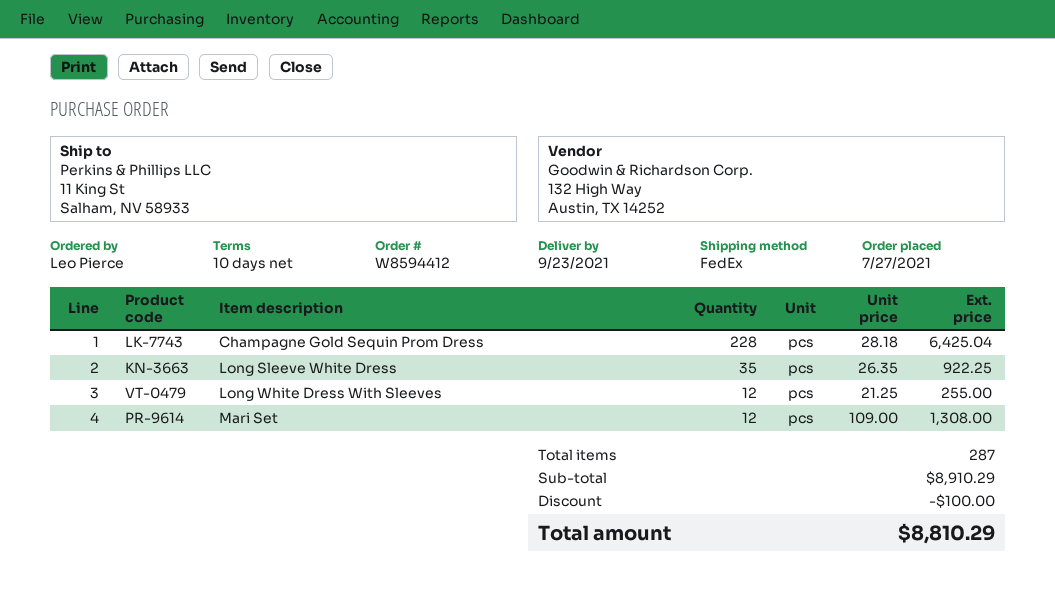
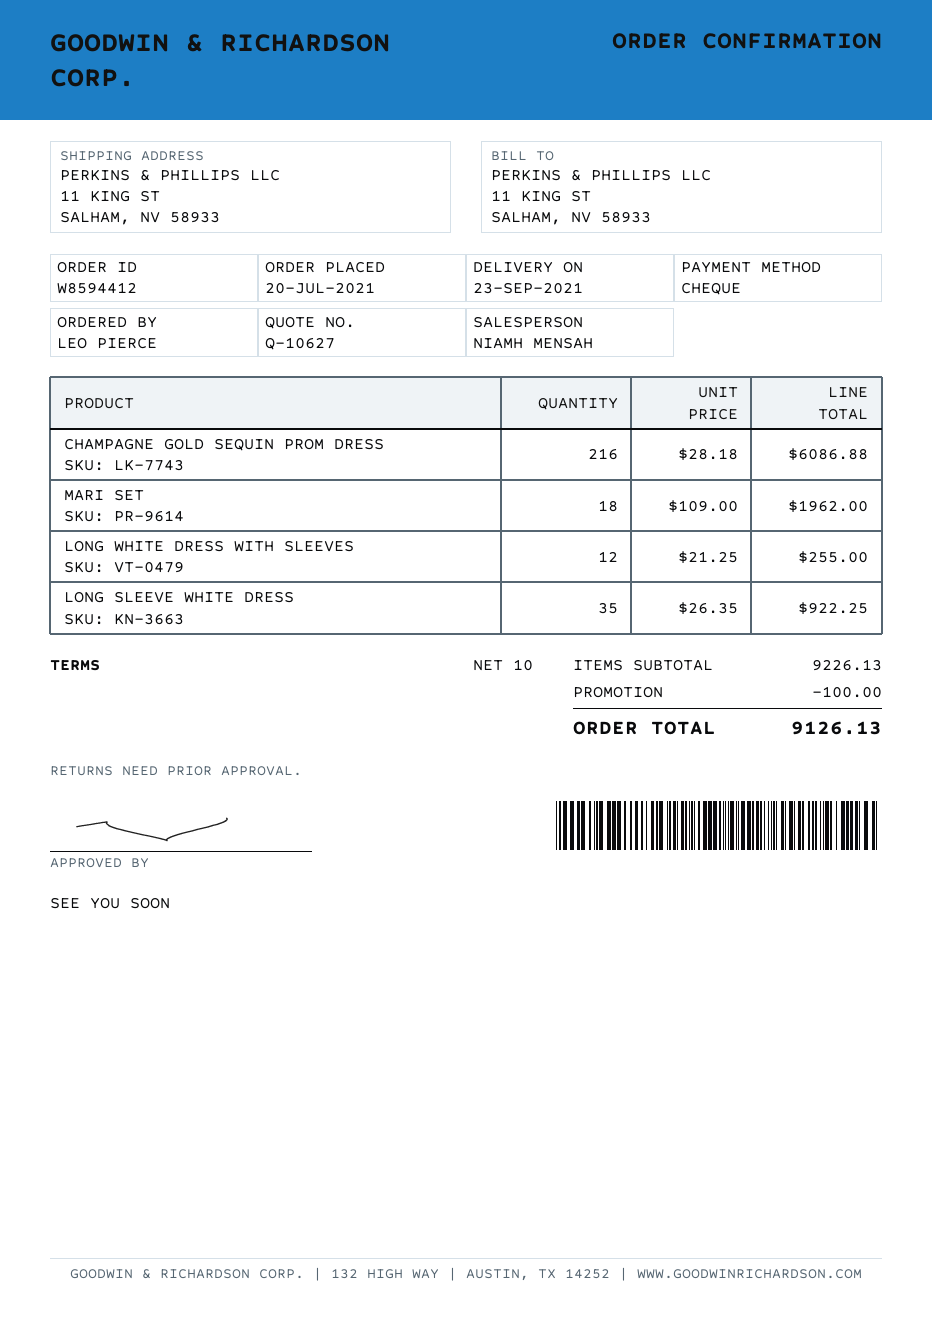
order date: 2021-07-27 -> 2021-07-20
Champagne Gold Sequin Prom Dress: 228 x 28.18 = 6425.04 -> 216 x 28.18 = 6086.88
Mari Set: 12 x 109.00 = 1308.00 -> 18 x 109.00 = 1962.00
subtotal: 8910.29 -> 9226.13
total: 8810.29 -> 9126.13

